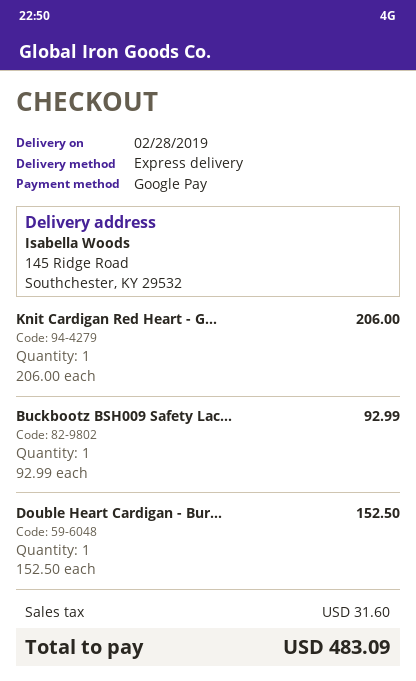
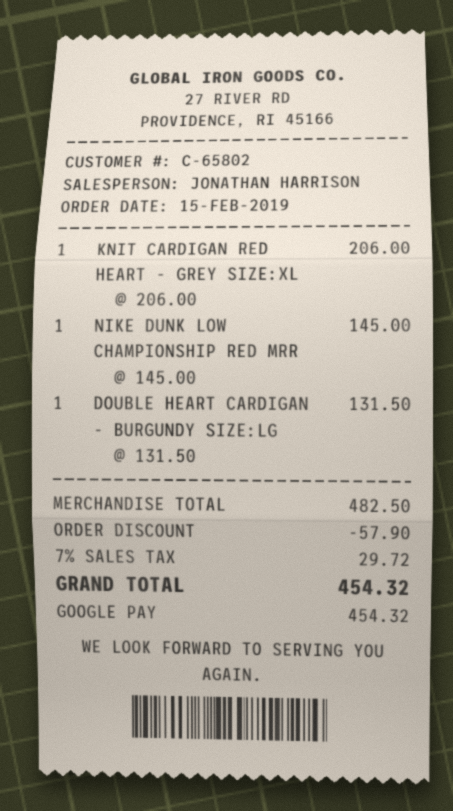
Buckbootz BSH009 Safety Lac...: 1 x 92.99 = 92.99 -> none
Double Heart Cardigan - Bur...: 1 x 152.50 = 152.50 -> 1 x 131.50 = 131.50
NIKE DUNK LOW CHAMPIONSHIP RED MRR: none -> 1 x 145.00 = 145.00
discount: none -> 57.90
tax: 31.60 -> 29.72
total: 483.09 -> 454.32

